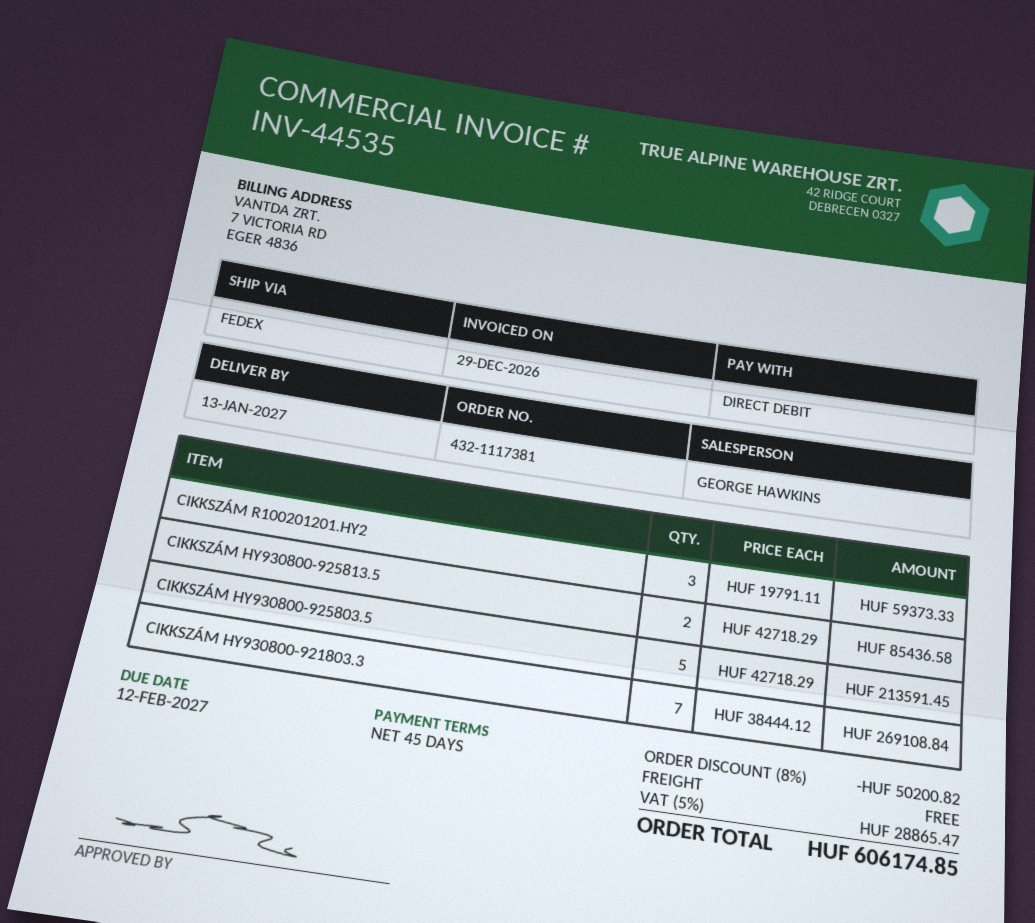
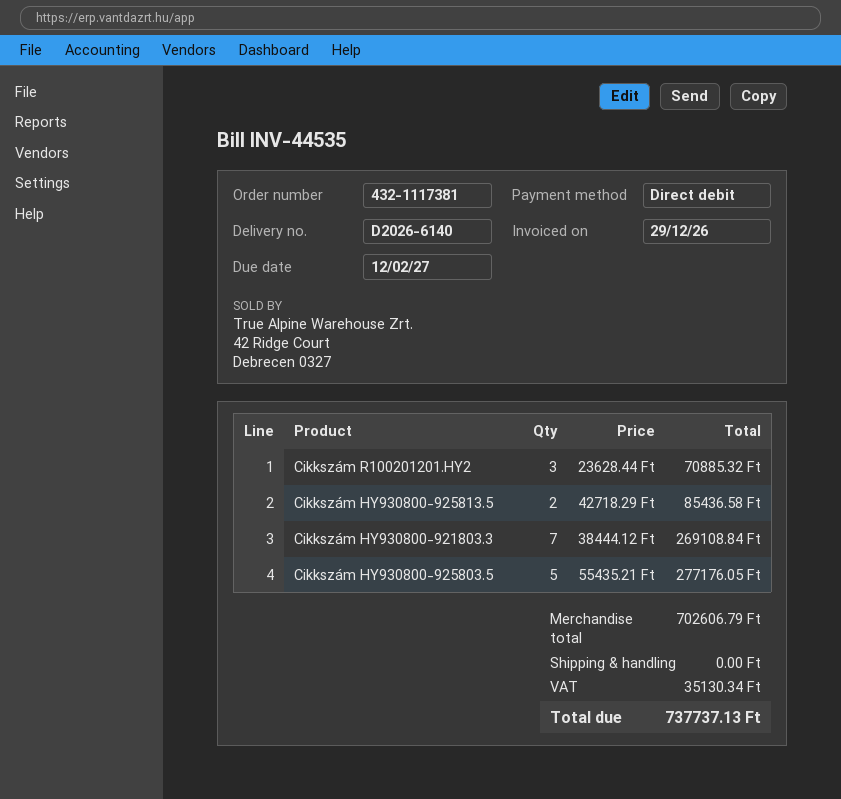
CIKKSZÁM R100201201.HY2: 3 x 19791.11 = 59373.33 -> 3 x 23628.44 = 70885.32
CIKKSZÁM HY930800-925803.5: 5 x 42718.29 = 213591.45 -> 5 x 55435.21 = 277176.05
discount: 8% = 50200.82 -> none
tax: 28865.47 -> 35130.34
total: 606174.85 -> 737737.13

